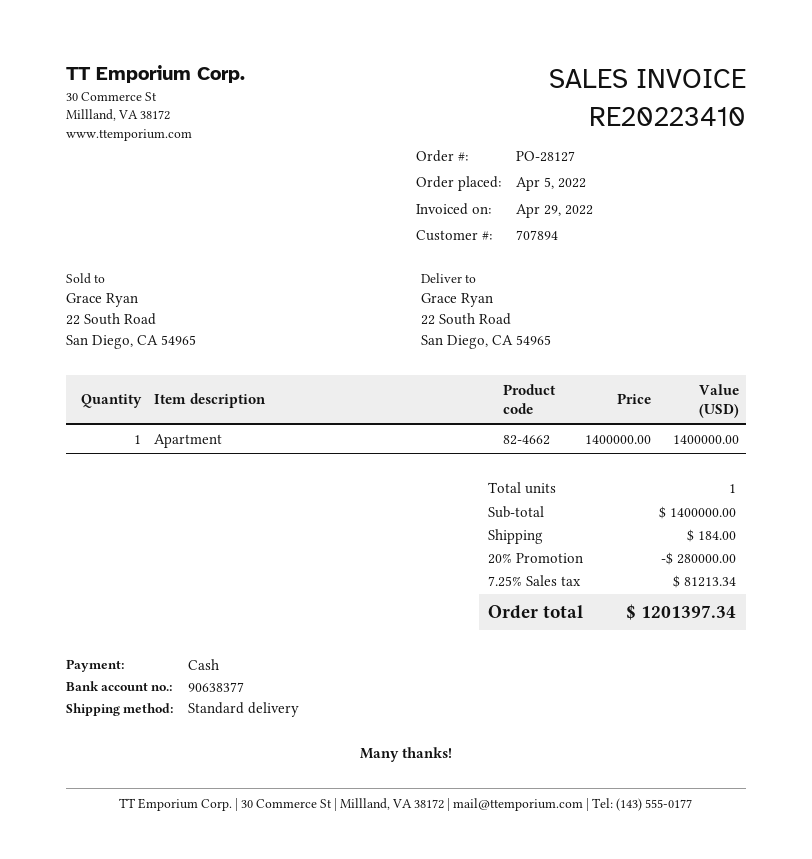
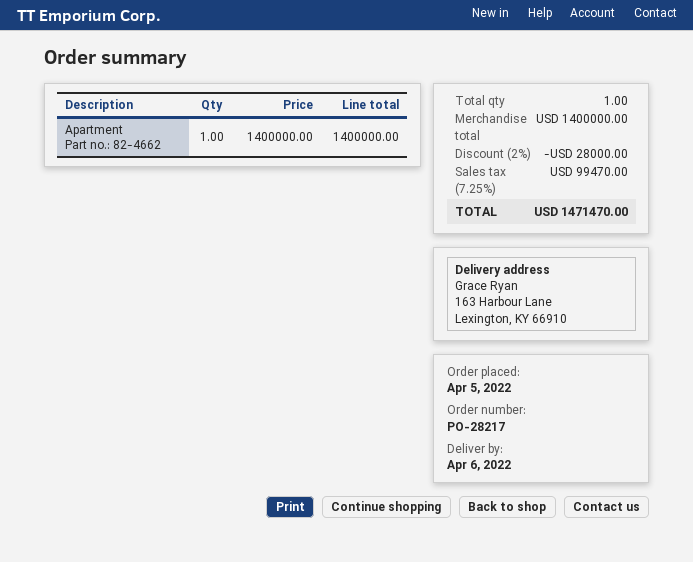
order number: PO-28127 -> PO-28217
ship to: 22 South Road, San Diego, CA 54965 -> 163 Harbour Lane, Lexington, KY 66910
discount: 20% = 280000.00 -> 2% = 28000.00
shipping: 184.00 -> none
tax: 7.25% = 81213.34 -> 7.25% = 99470.00
total: 1201397.34 -> 1471470.00

